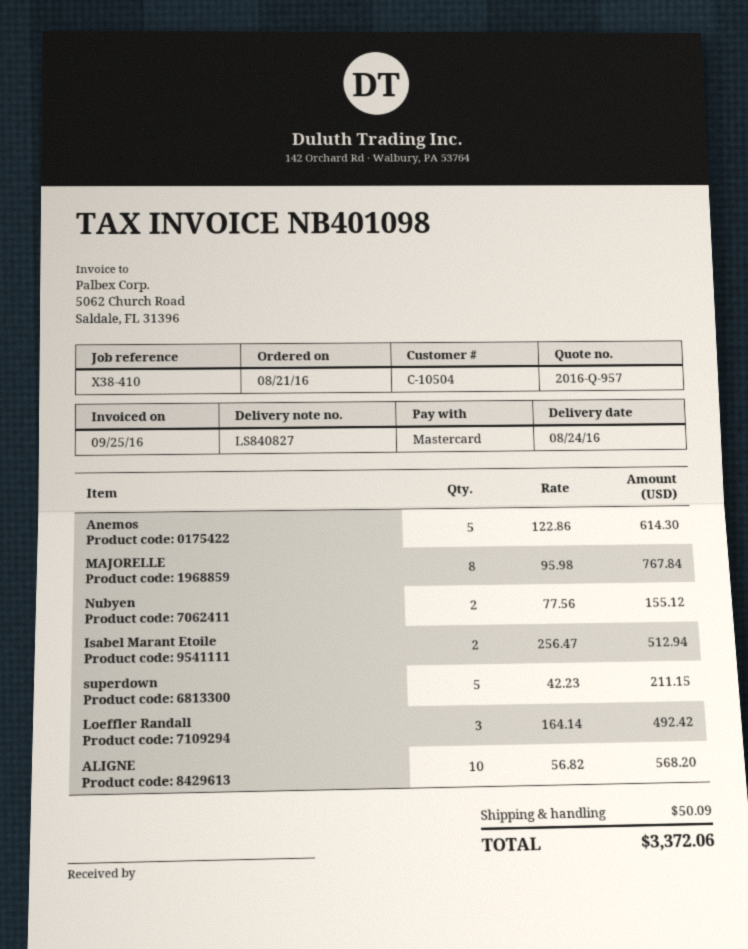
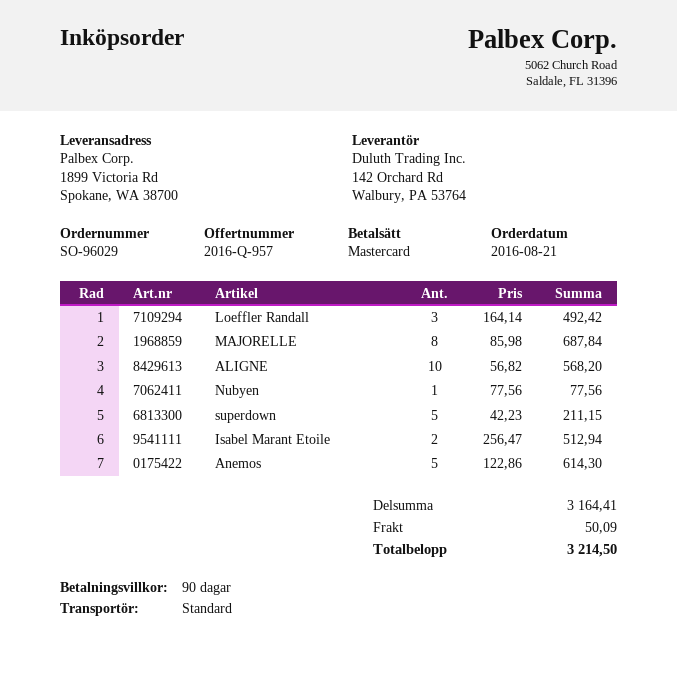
MAJORELLE: 8 x 95.98 = 767.84 -> 8 x 85.98 = 687.84
Nubyen: 2 x 77.56 = 155.12 -> 1 x 77.56 = 77.56
total: 3372.06 -> 3214.50

